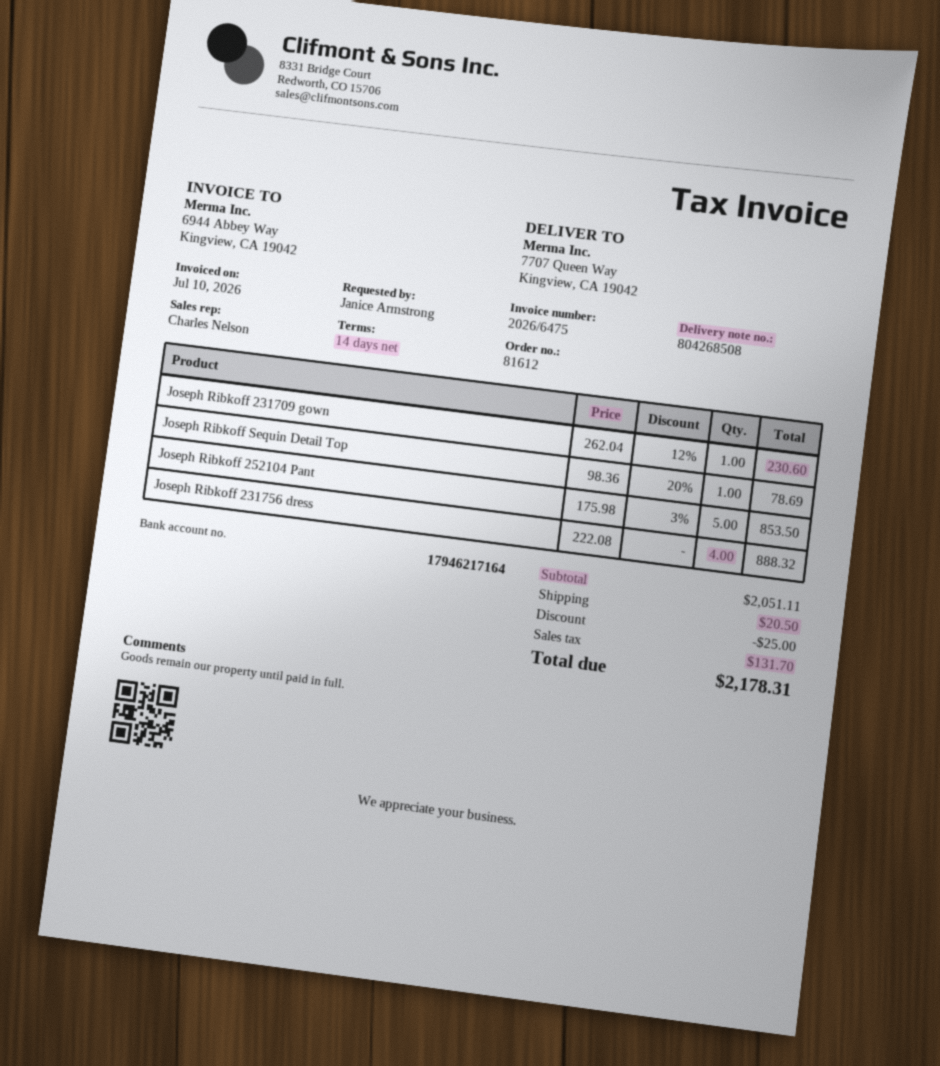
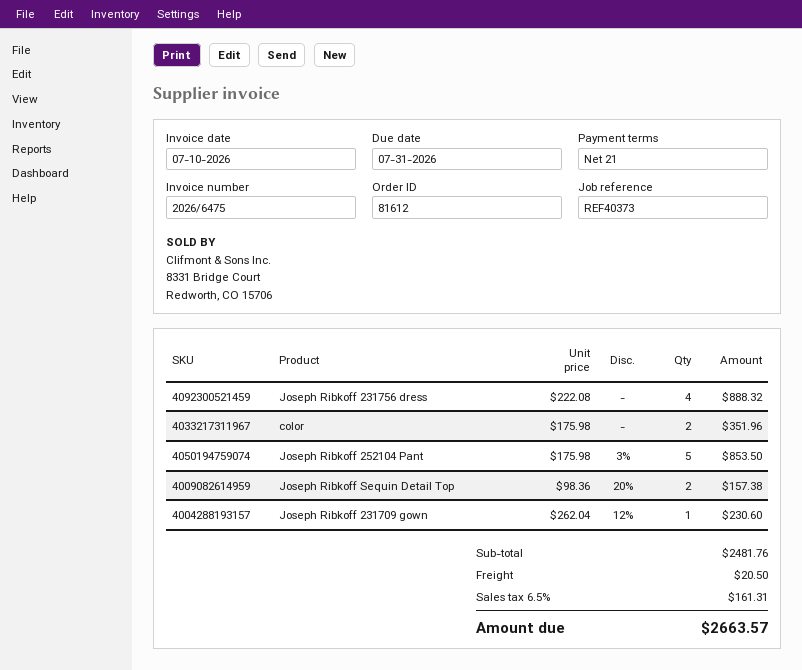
payment terms: 14 days -> 21 days
Joseph Ribkoff Sequin Detail Top: 1 x 98.36 - 20% = 78.69 -> 2 x 98.36 - 20% = 157.38
color: none -> 2 x 175.98 = 351.96
subtotal: 2051.11 -> 2481.76
discount: 25.00 -> none
tax: 131.70 -> 161.31
total: 2178.31 -> 2663.57

